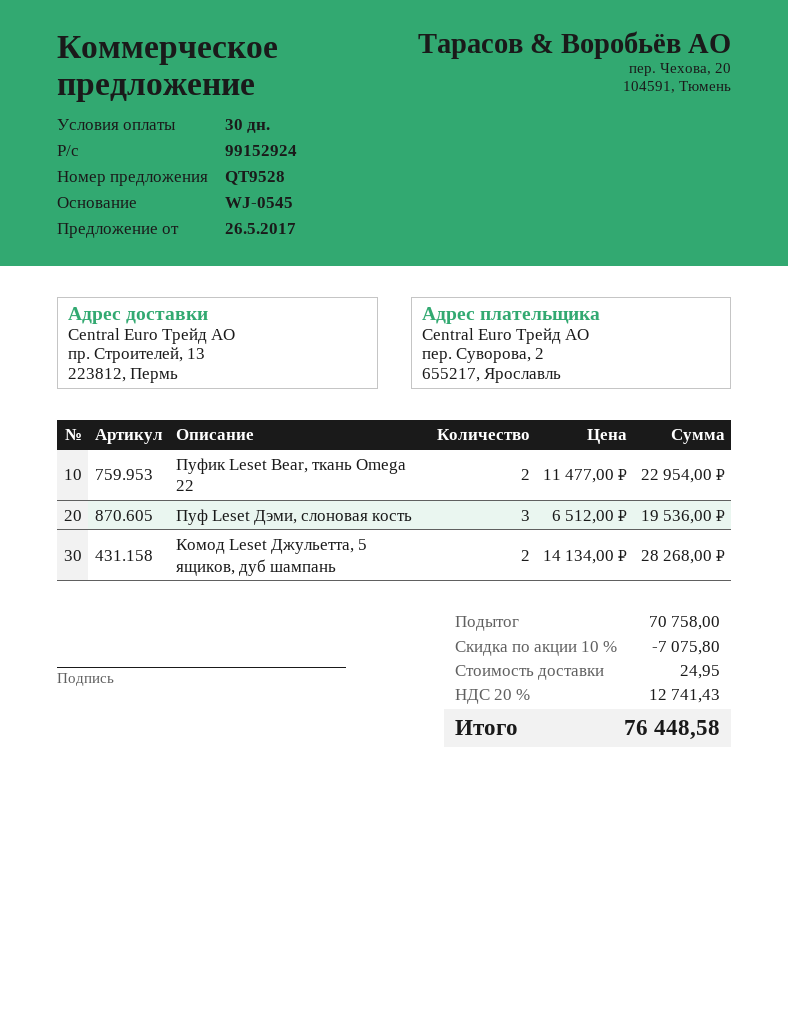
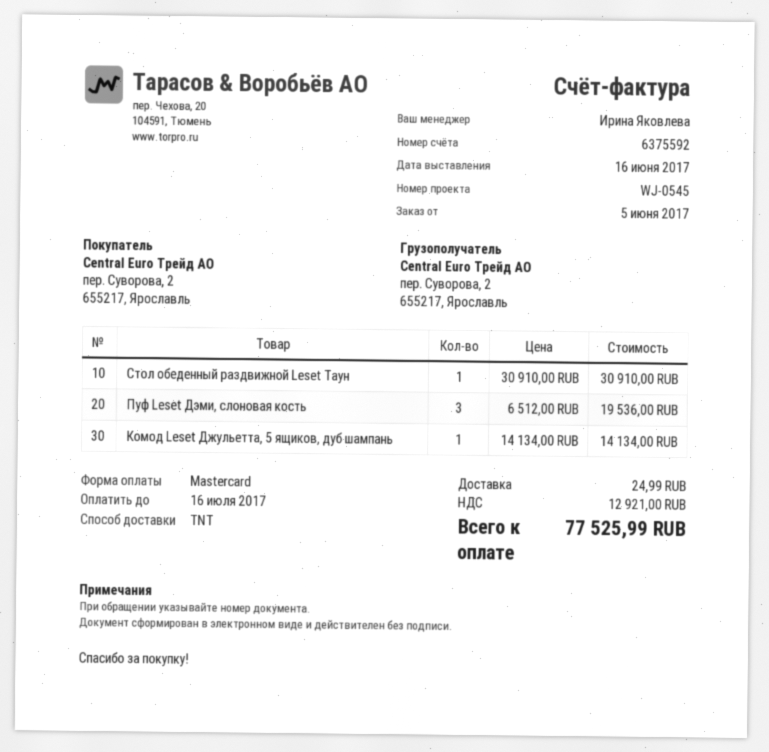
ship to: пр. Строителей, 13, 223812, Пермь -> пер. Суворова, 2, 655217, Ярославль
Пуфик Leset Bear, ткань Omega 22: 2 x 11477.00 = 22954.00 -> none
Комод Leset Джульетта, 5 ящиков, дуб шампань: 2 x 14134.00 = 28268.00 -> 1 x 14134.00 = 14134.00
Стол обеденный раздвижной Leset Таун: none -> 1 x 30910.00 = 30910.00
discount: 10% = 7075.80 -> none
shipping: 24.95 -> 24.99
tax: 12741.43 -> 12921.00
total: 76448.58 -> 77525.99

